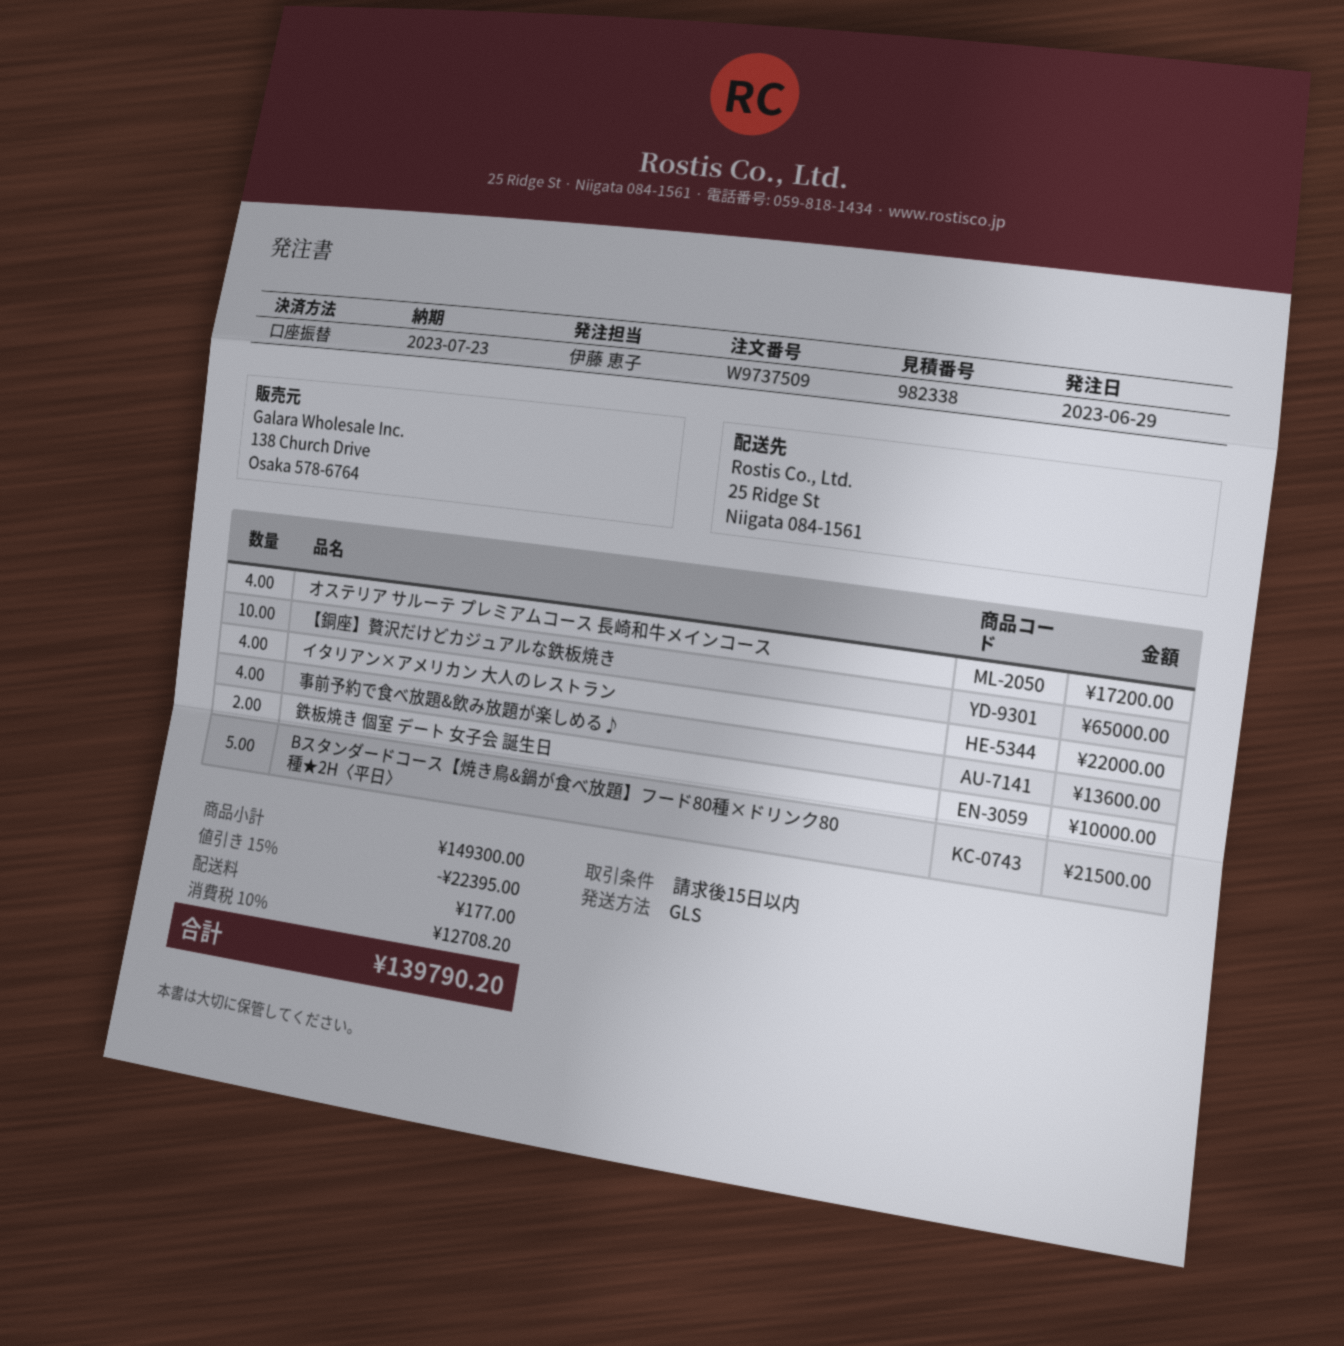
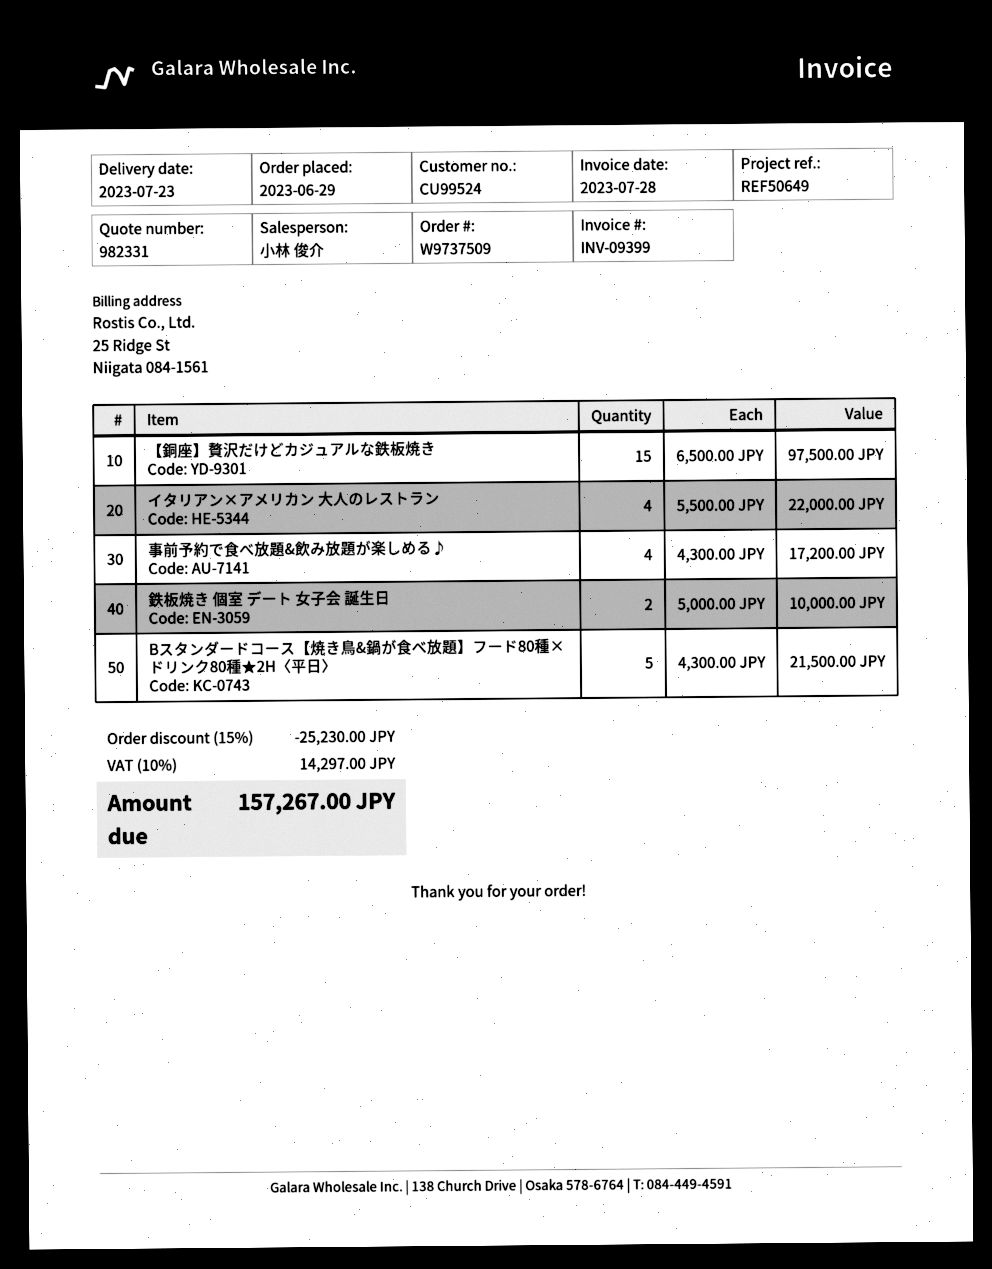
quote number: 982338 -> 982331
オステリア サルーテ プレミアムコース 長崎和牛メインコース: 4 for 17200.00 -> none
【銅座】贅沢だけどカジュアルな鉄板焼き: 10 for 65000.00 -> 15 for 97500.00
事前予約で食べ放題&飲み放題が楽しめる♪: 4 for 13600.00 -> 4 for 17200.00
discount: 15% = 22395.00 -> 15% = 25230.00
shipping: 177.00 -> none
tax: 10% = 12708.20 -> 10% = 14297.00
total: 139790.20 -> 157267.00

